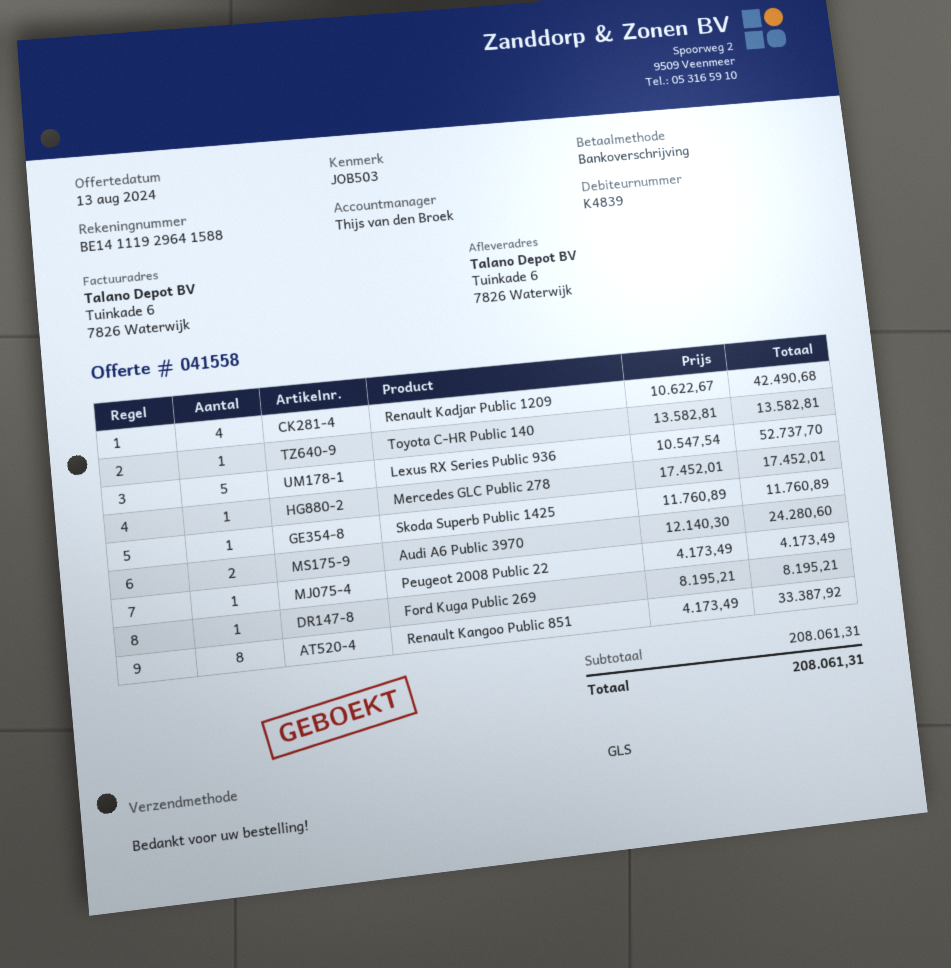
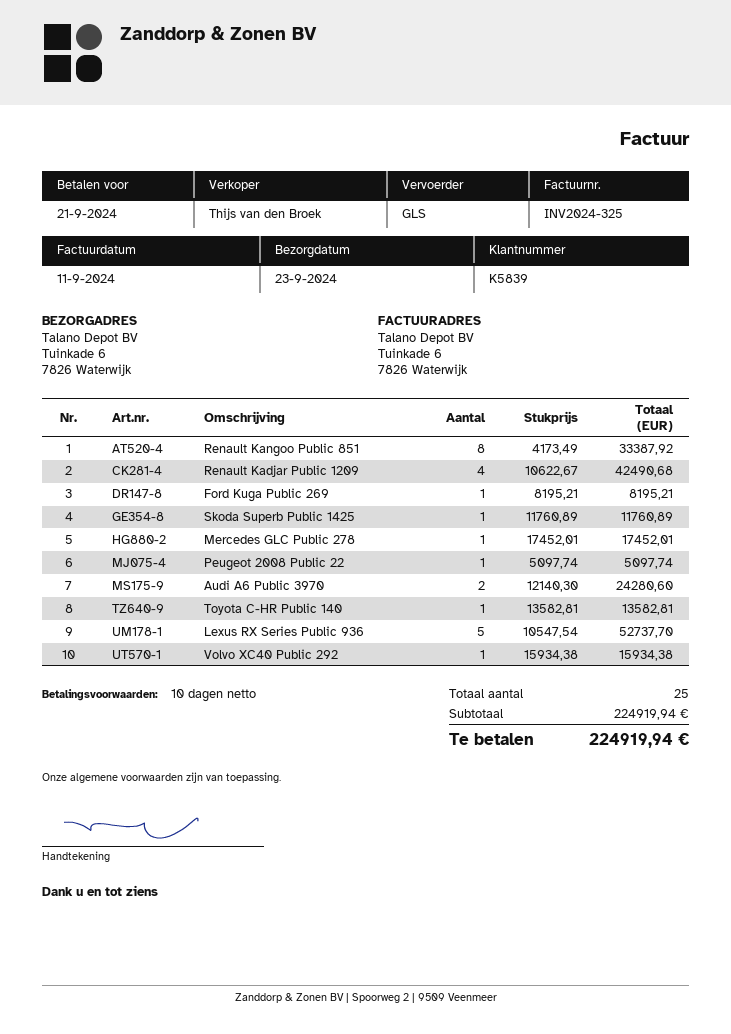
customer number: K4839 -> K5839
Peugeot 2008 Public 22: 1 x 4173.49 = 4173.49 -> 1 x 5097.74 = 5097.74
Volvo XC40 Public 292: none -> 1 x 15934.38 = 15934.38
subtotal: 208061.31 -> 224919.94
total: 208061.31 -> 224919.94

